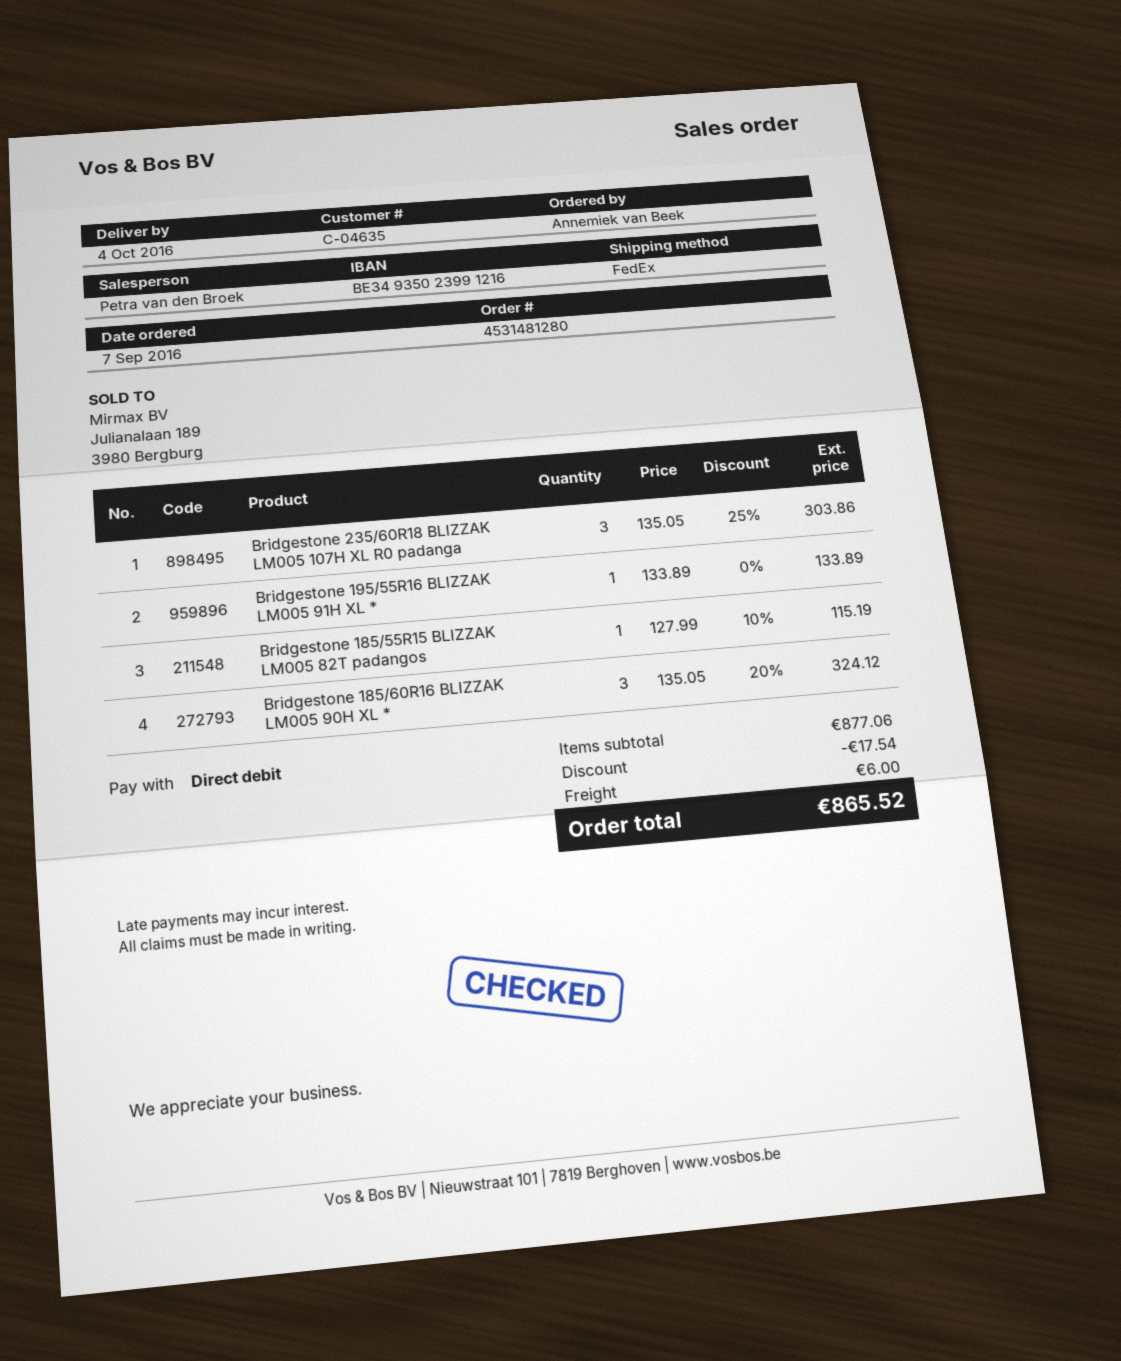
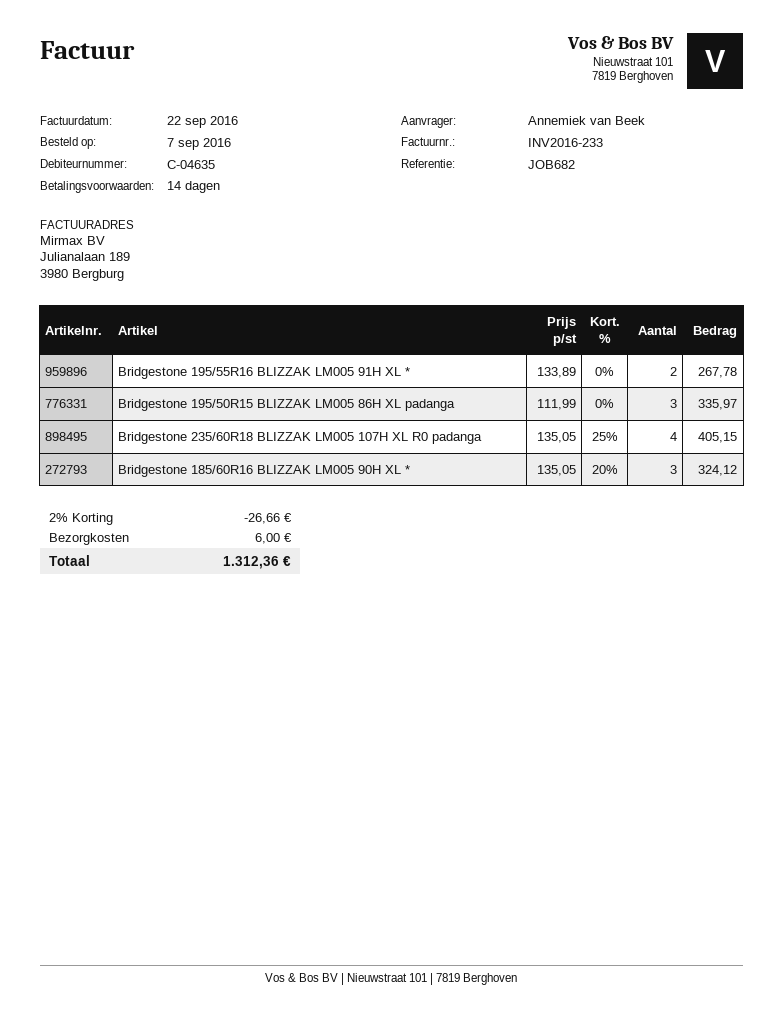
Bridgestone 235/60R18 BLIZZAK LM005 107H XL R0 padanga: 3 x 135.05 - 25% = 303.86 -> 4 x 135.05 - 25% = 405.15
Bridgestone 195/55R16 BLIZZAK LM005 91H XL *: 1 x 133.89 = 133.89 -> 2 x 133.89 = 267.78
Bridgestone 185/55R15 BLIZZAK LM005 82T padangos: 1 x 127.99 - 10% = 115.19 -> none
Bridgestone 195/50R15 BLIZZAK LM005 86H XL padanga: none -> 3 x 111.99 = 335.97
discount: 17.54 -> 26.66
total: 865.52 -> 1312.36

